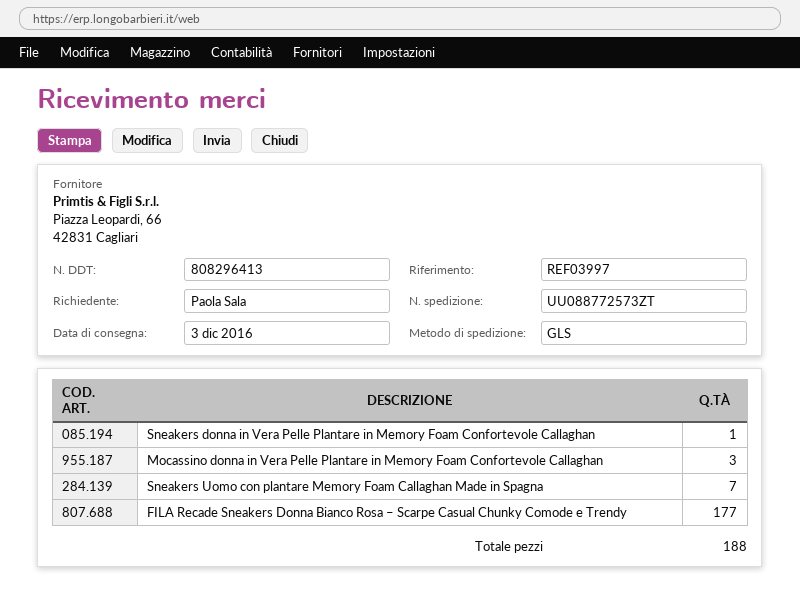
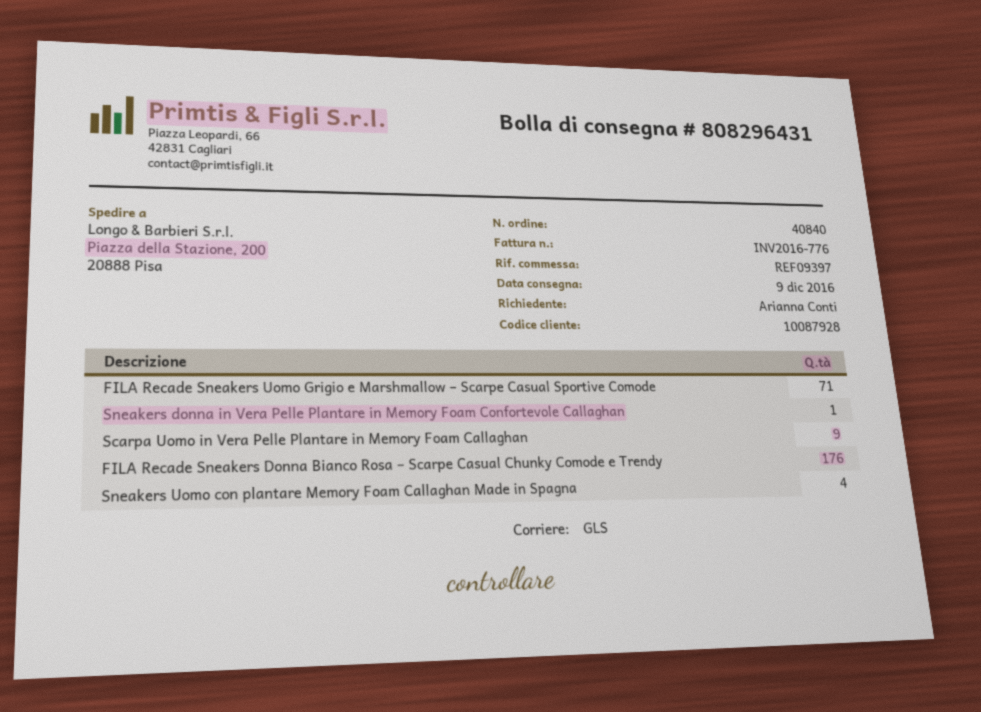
delivery note number: 808296413 -> 808296431
delivery date: 2016-12-03 -> 2016-12-09
reference: REF03997 -> REF09397
ordered by: Paola Sala -> Arianna Conti
Mocassino donna in Vera Pelle Plantare in Memory Foam Confortevole Callaghan: 3 -> none
Sneakers Uomo con plantare Memory Foam Callaghan Made in Spagna: 7 -> 4
FILA Recade Sneakers Donna Bianco Rosa – Scarpe Casual Chunky Comode e Trendy: 177 -> 176
FILA Recade Sneakers Uomo Grigio e Marshmallow – Scarpe Casual Sportive Comode: none -> 71
Scarpa Uomo in Vera Pelle Plantare in Memory Foam Callaghan: none -> 9

